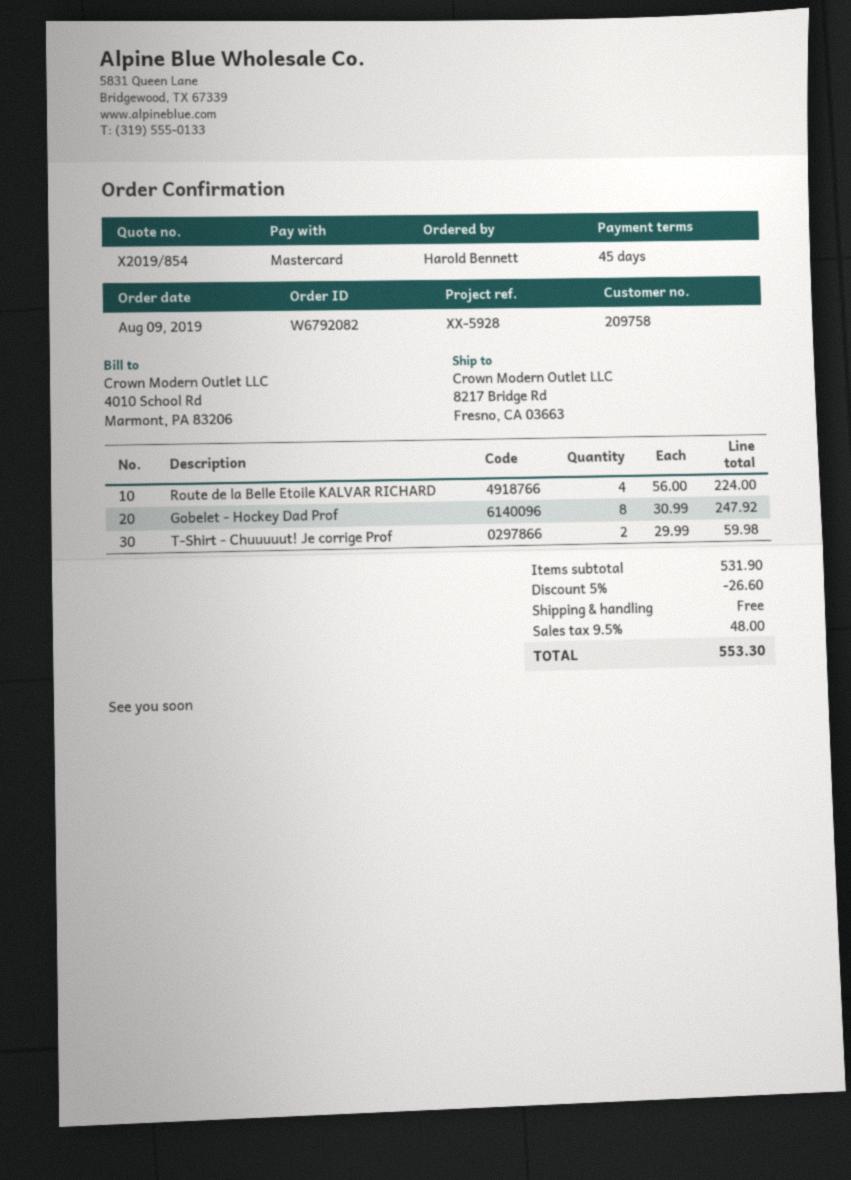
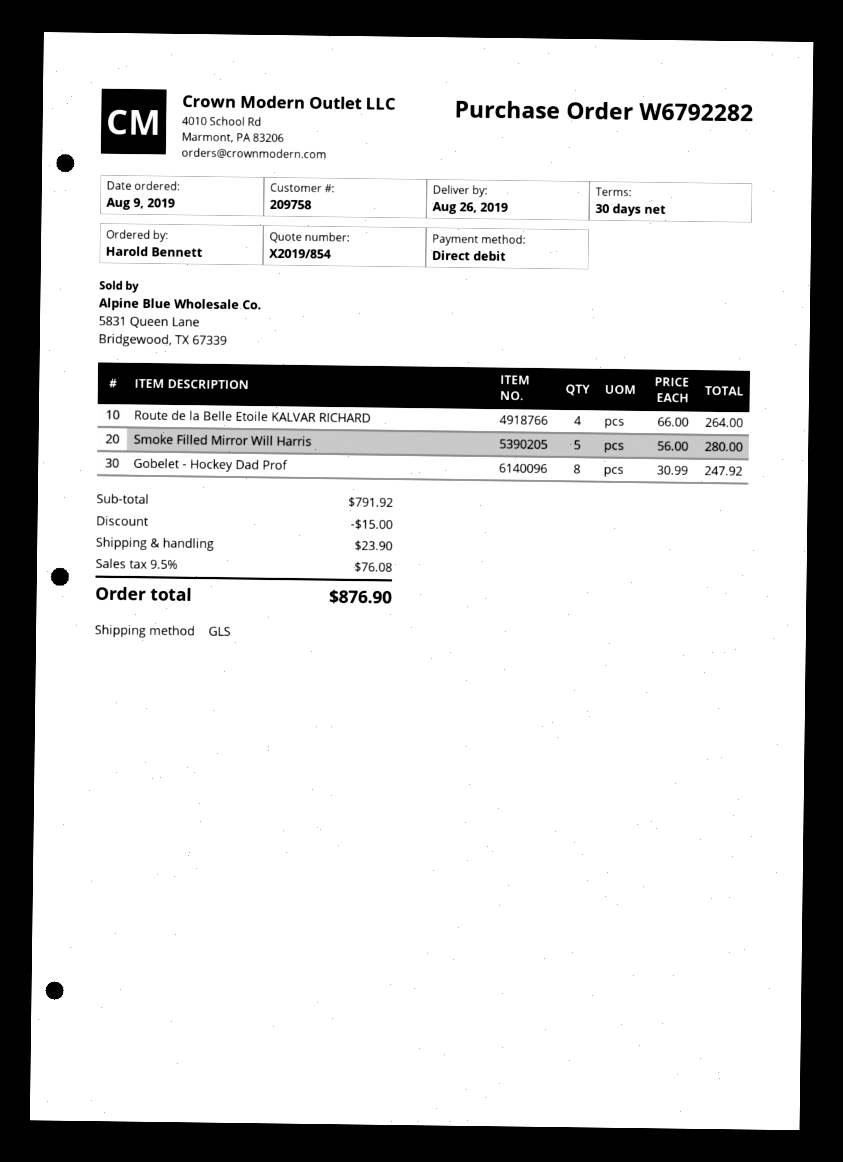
order number: W6792082 -> W6792282
payment terms: 45 days -> 30 days
payment method: Mastercard -> direct debit
Route de la Belle Etoile KALVAR RICHARD: 4 x 56.00 = 224.00 -> 4 x 66.00 = 264.00
T-Shirt - Chuuuuut! Je corrige Prof: 2 x 29.99 = 59.98 -> none
Smoke Filled Mirror Will Harris: none -> 5 x 56.00 = 280.00
subtotal: 531.90 -> 791.92
discount: 26.60 -> 15.00
shipping: 0.00 -> 23.90
tax: 9.5% = 48.00 -> 9.5% = 76.08
total: 553.30 -> 876.90

